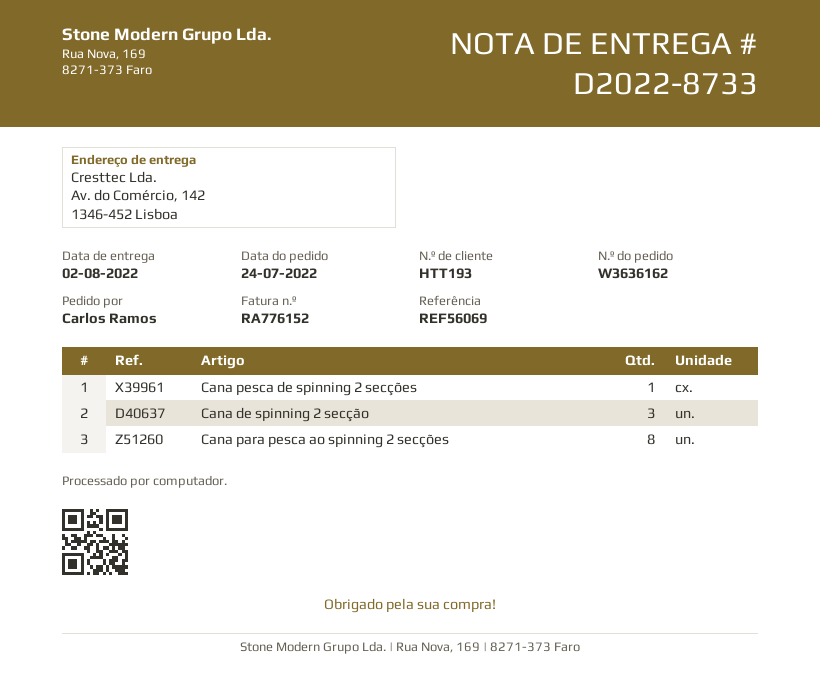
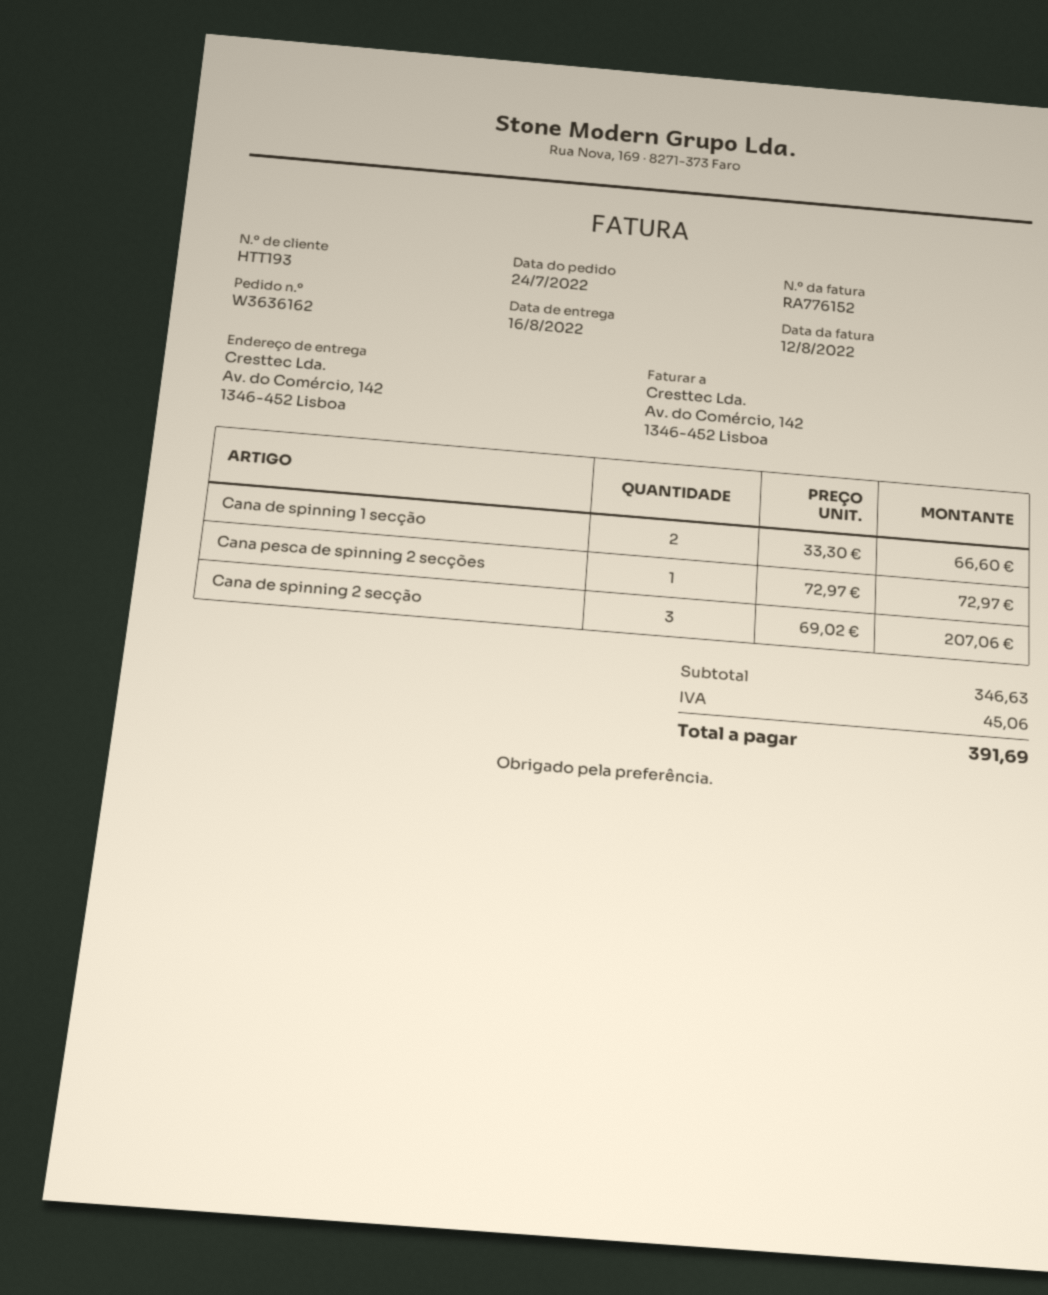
delivery date: 2022-08-02 -> 2022-08-16
Cana para pesca ao spinning 2 secções: 8 -> none
Cana de spinning 1 secção: none -> 2

